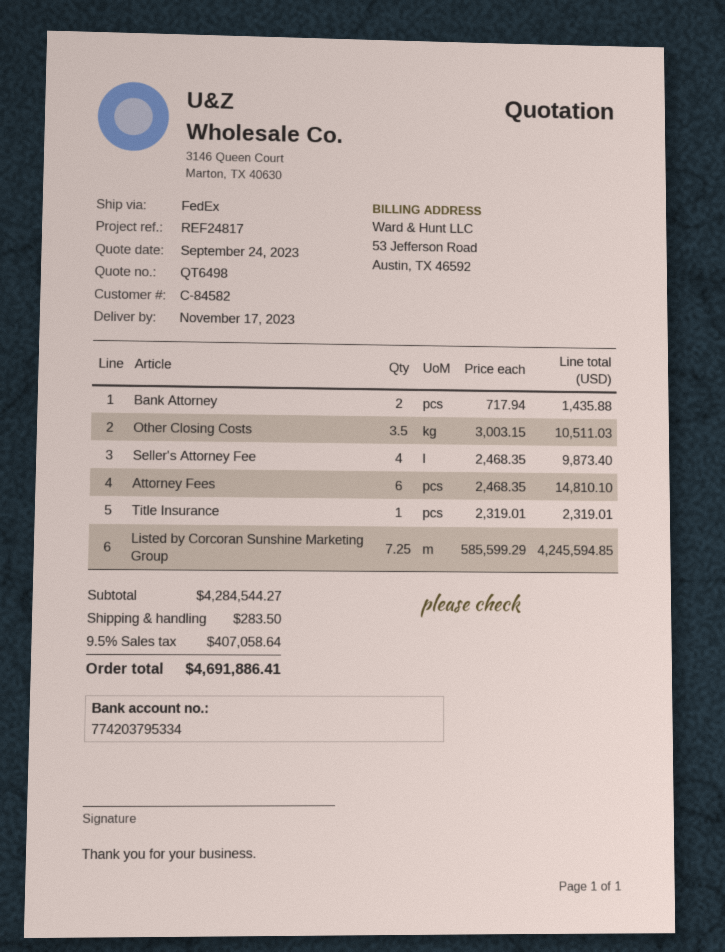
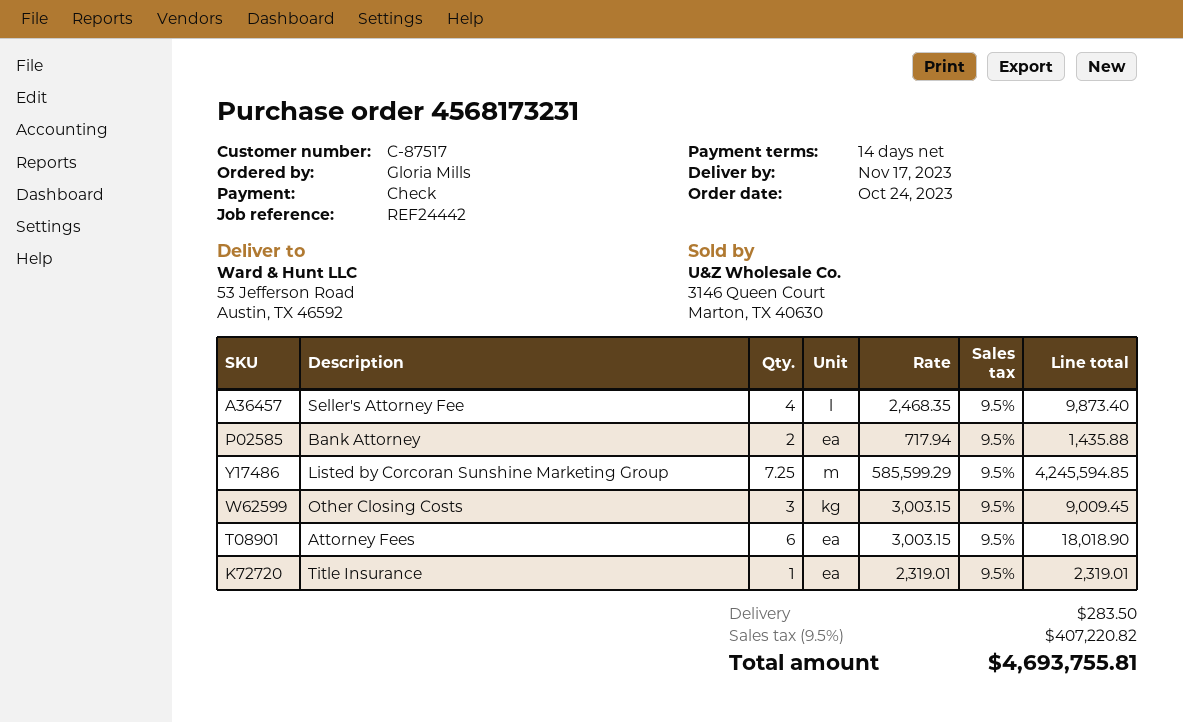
customer number: C-84582 -> C-87517
reference: REF24817 -> REF24442
Other Closing Costs: 3.5 x 3003.15 = 10511.03 -> 3 x 3003.15 = 9009.45
Attorney Fees: 6 x 2468.35 = 14810.10 -> 6 x 3003.15 = 18018.90
tax: 9.5% = 407058.64 -> 9.5% = 407220.82
total: 4691886.41 -> 4693755.81

